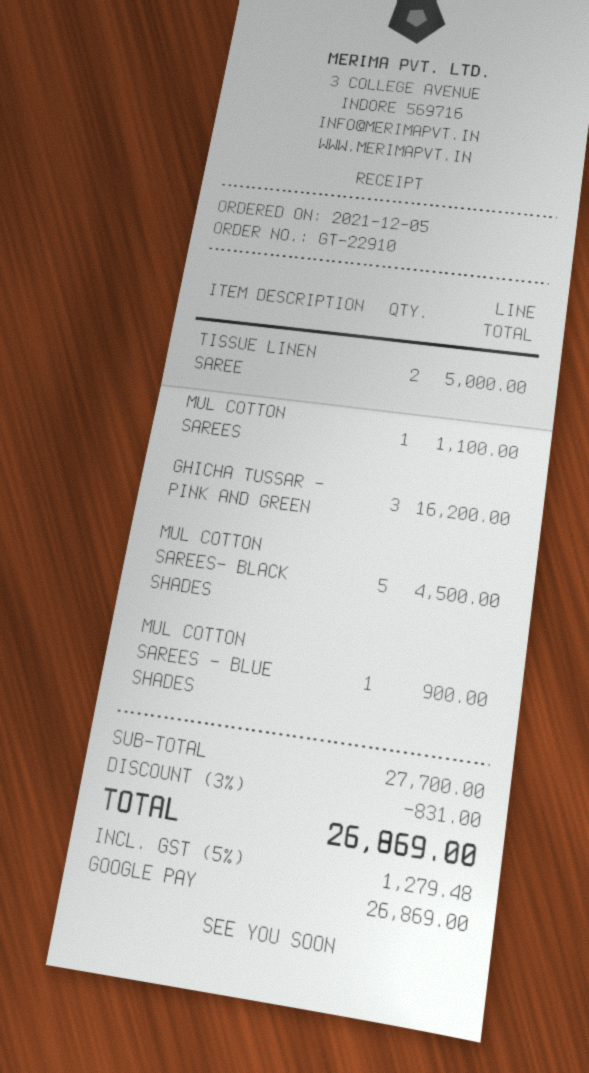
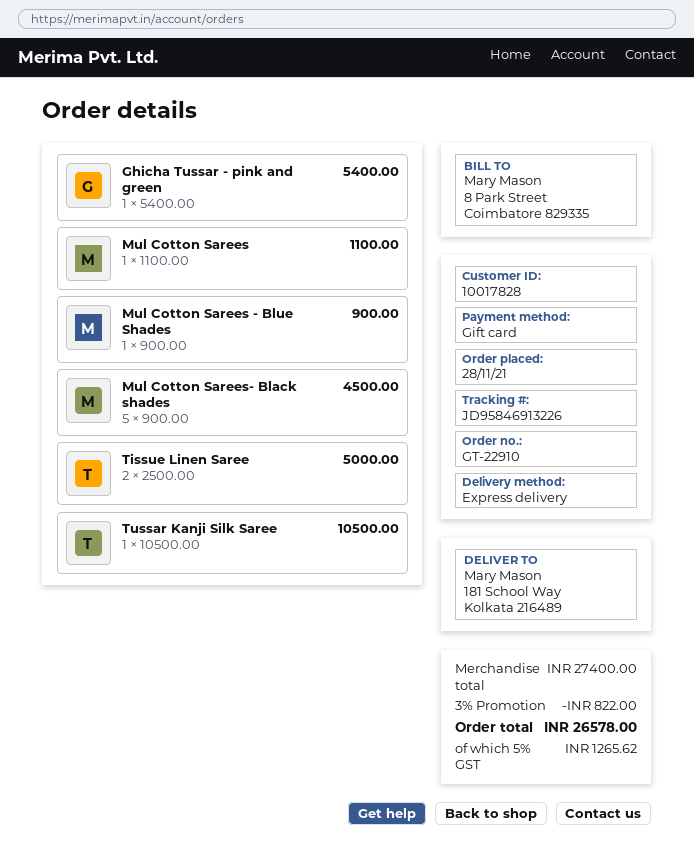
order date: 2021-12-05 -> 2021-11-28
payment method: Google Pay -> gift card
GHICHA TUSSAR - PINK AND GREEN: 3 for 16200.00 -> 1 for 5400.00
Tussar Kanji Silk Saree: none -> 1 for 10500.00
subtotal: 27700.00 -> 27400.00
discount: 3% = 831.00 -> 3% = 822.00
tax: 5% = 1279.48 -> 5% = 1265.62
total: 26869.00 -> 26578.00

